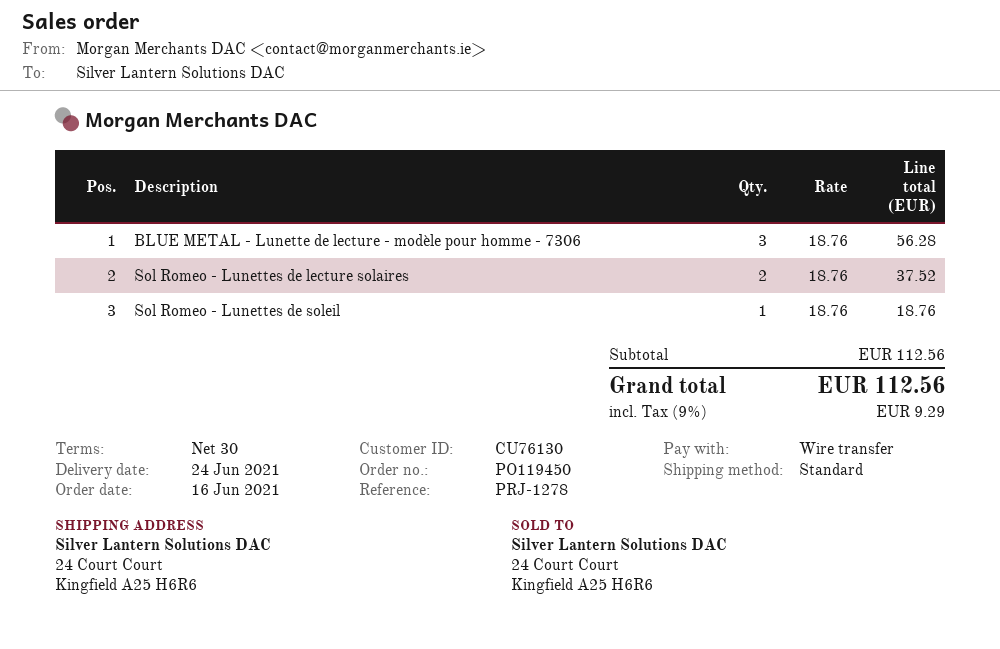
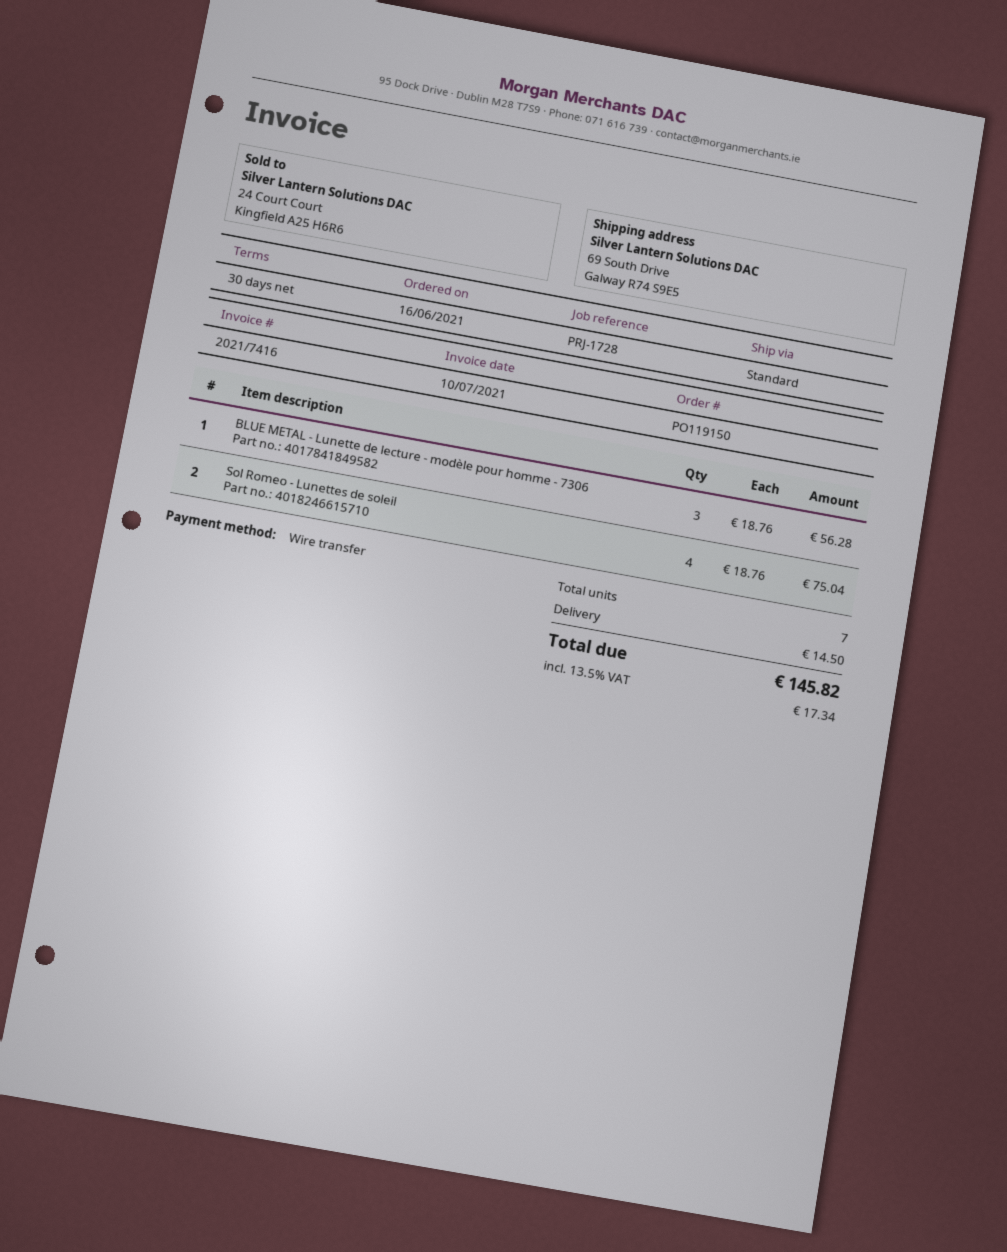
order number: PO119450 -> PO119150
reference: PRJ-1278 -> PRJ-1728
ship to: 24 Court Court, Kingfield A25 H6R6 -> 69 South Drive, Galway R74 S9E5
Sol Romeo - Lunettes de lecture solaires: 2 x 18.76 = 37.52 -> none
Sol Romeo - Lunettes de soleil: 1 x 18.76 = 18.76 -> 4 x 18.76 = 75.04
shipping: none -> 14.50
tax: 9% = 9.29 -> 13.5% = 17.34
total: 112.56 -> 145.82

